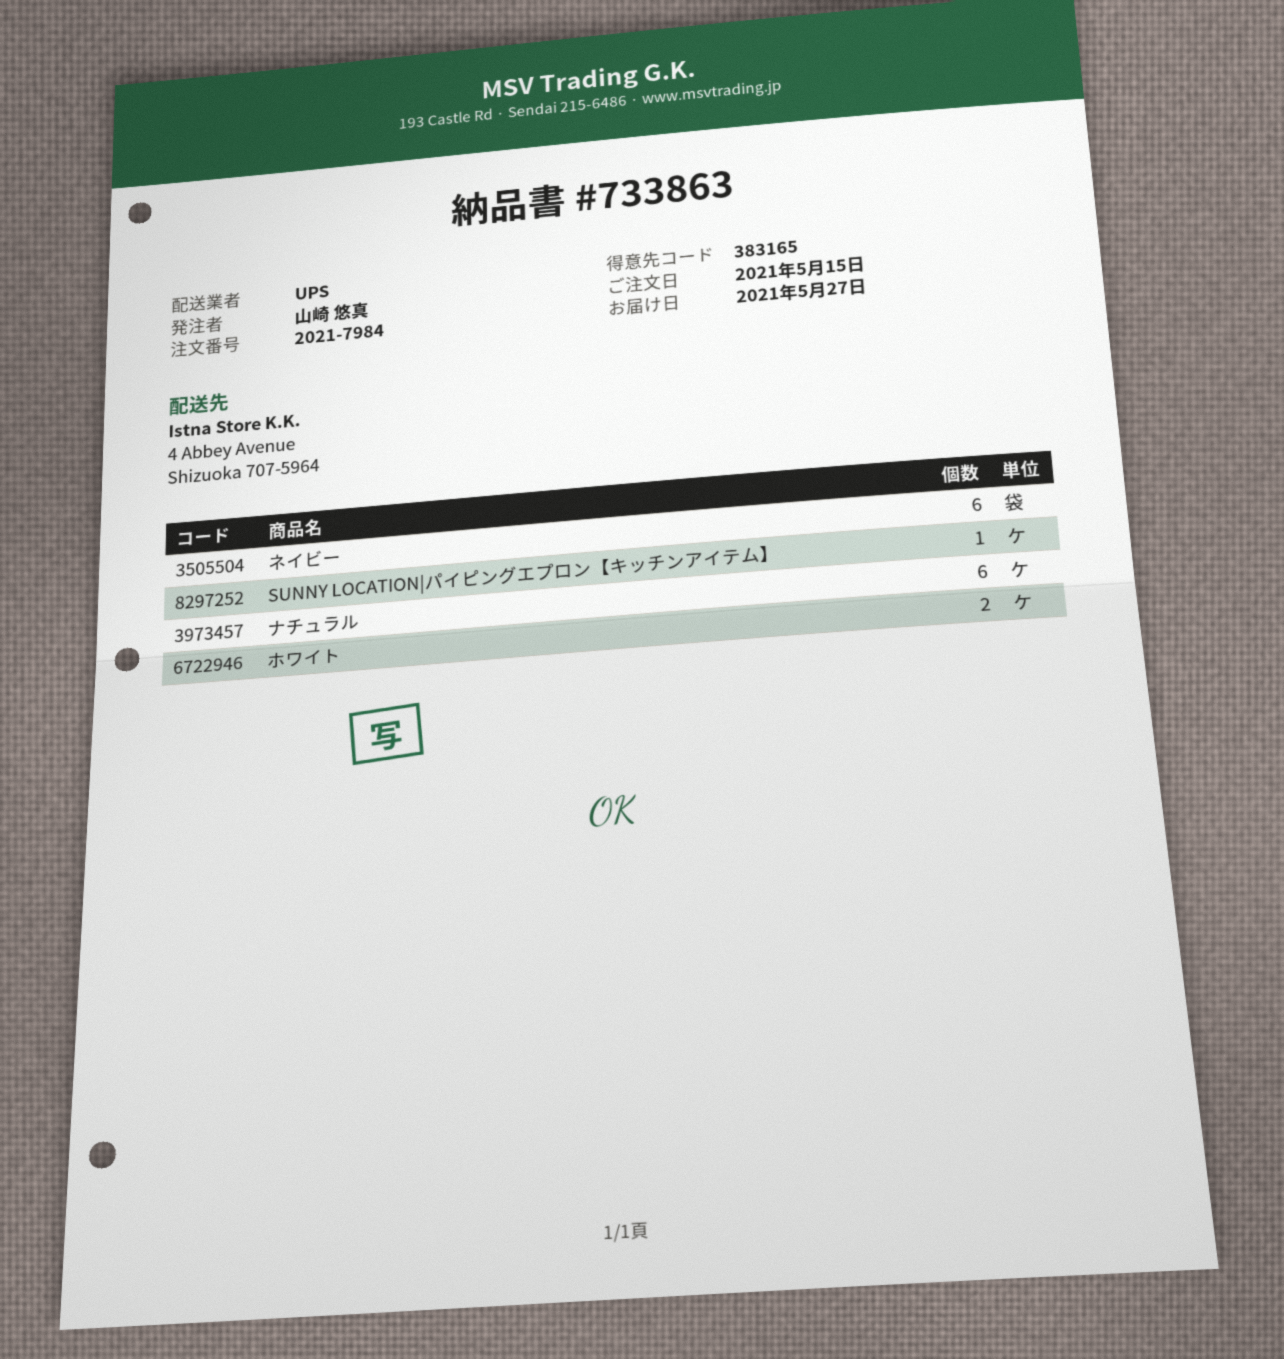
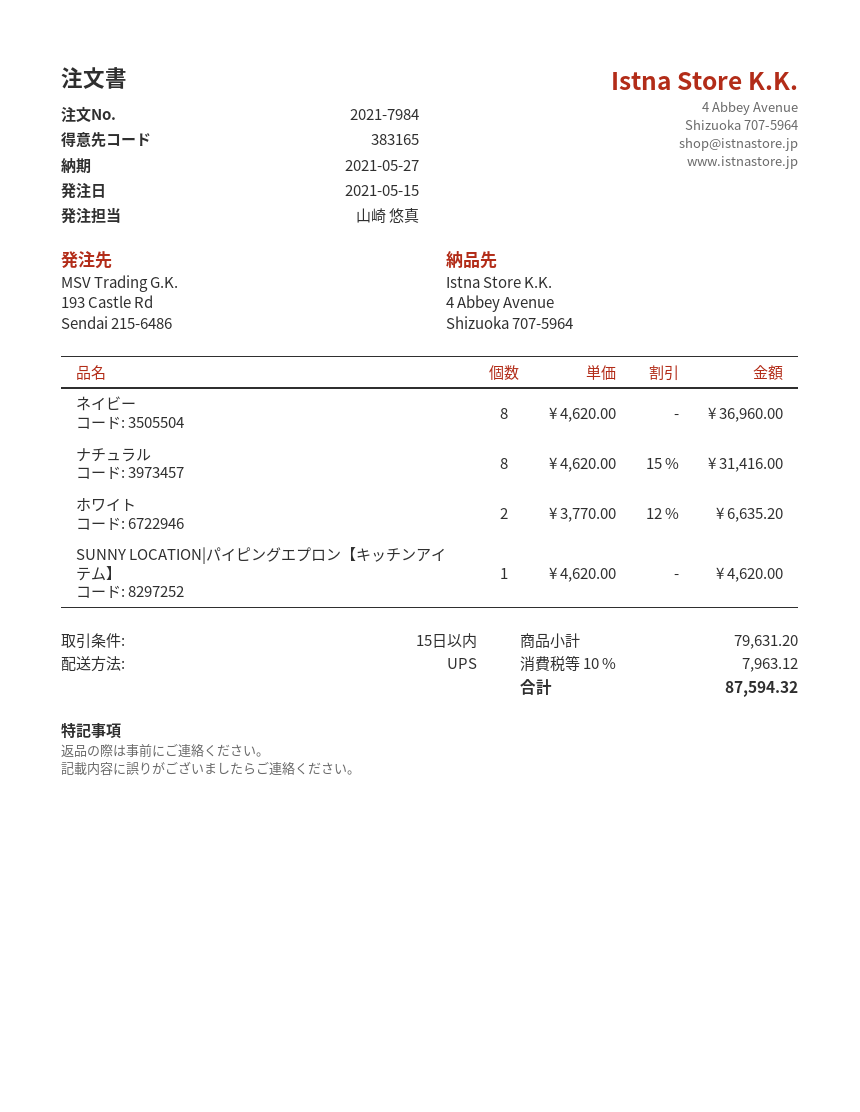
ネイビー: 6 -> 8
ナチュラル: 6 -> 8

